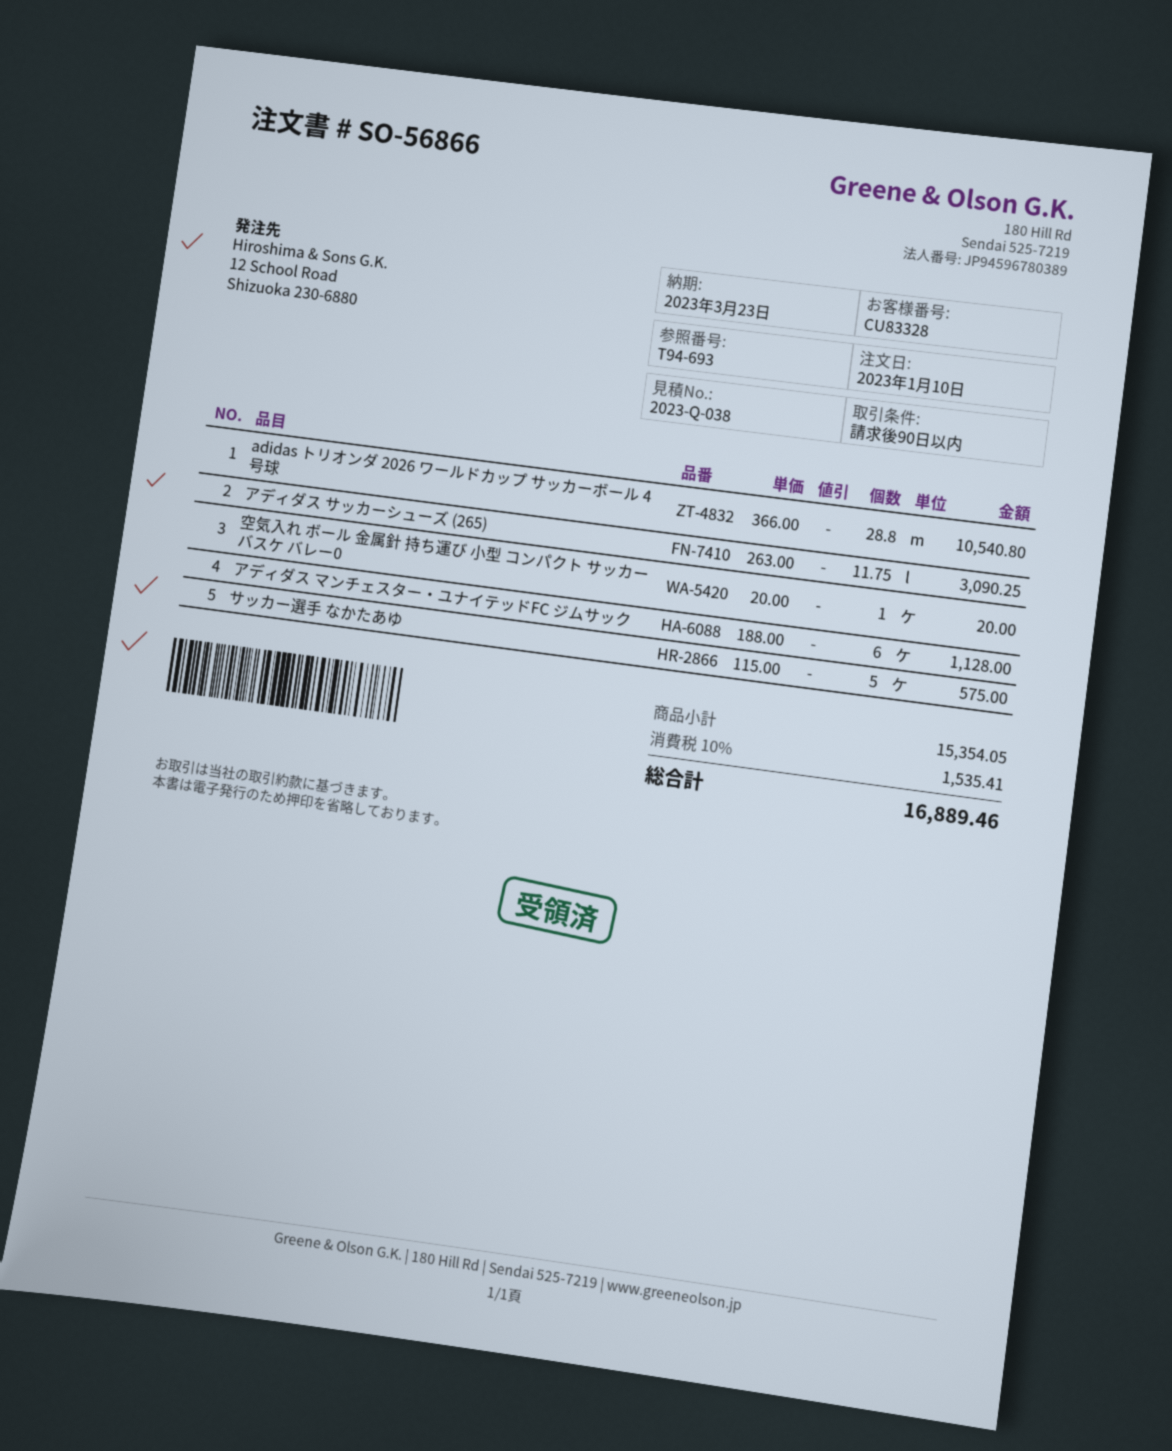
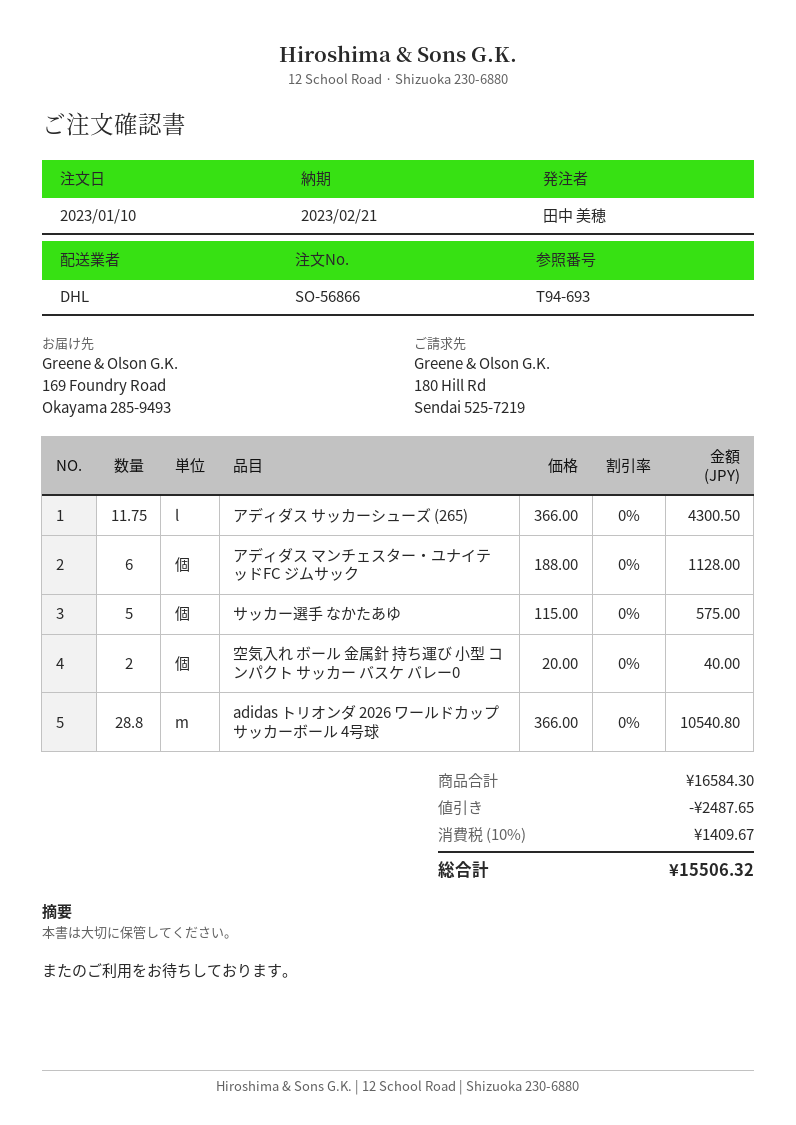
delivery date: 2023-03-23 -> 2023-02-21
アディダス サッカーシューズ (265): 11.75 x 263.00 = 3090.25 -> 11.75 x 366.00 = 4300.50
空気入れ ボール 金属針 持ち運び 小型 コンパクト サッカー バスケ バレー0: 1 x 20.00 = 20.00 -> 2 x 20.00 = 40.00
subtotal: 15354.05 -> 16584.30
discount: none -> 2487.65
tax: 10% = 1535.41 -> 10% = 1409.67
total: 16889.46 -> 15506.32

